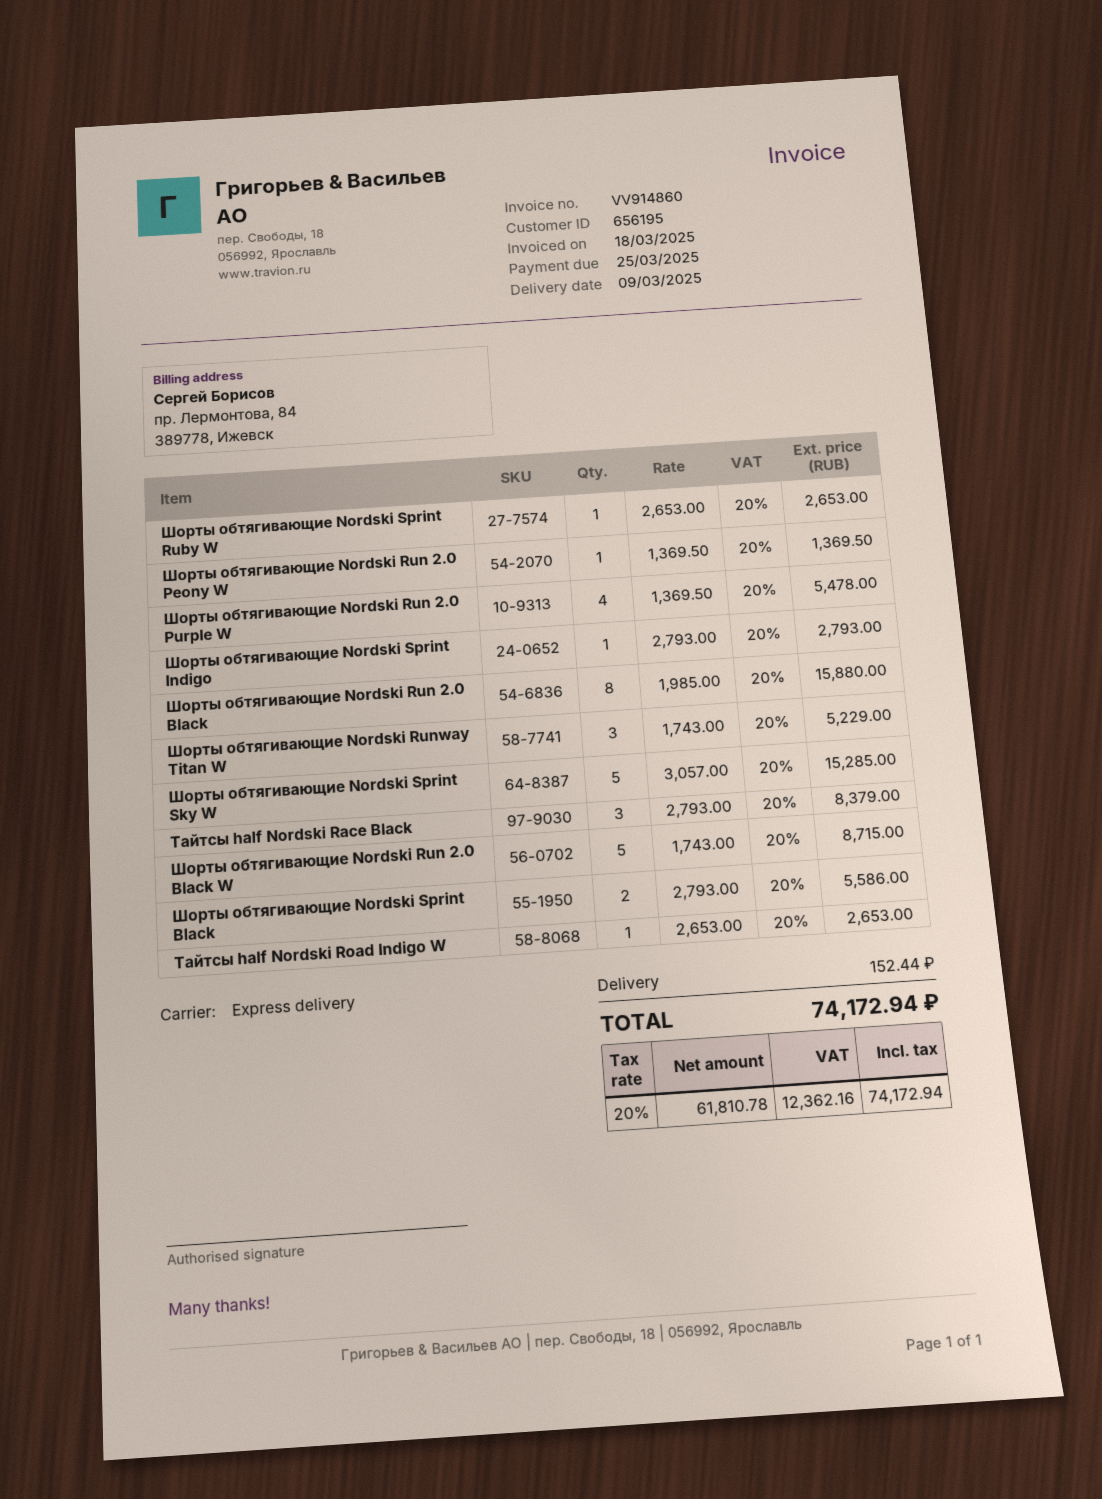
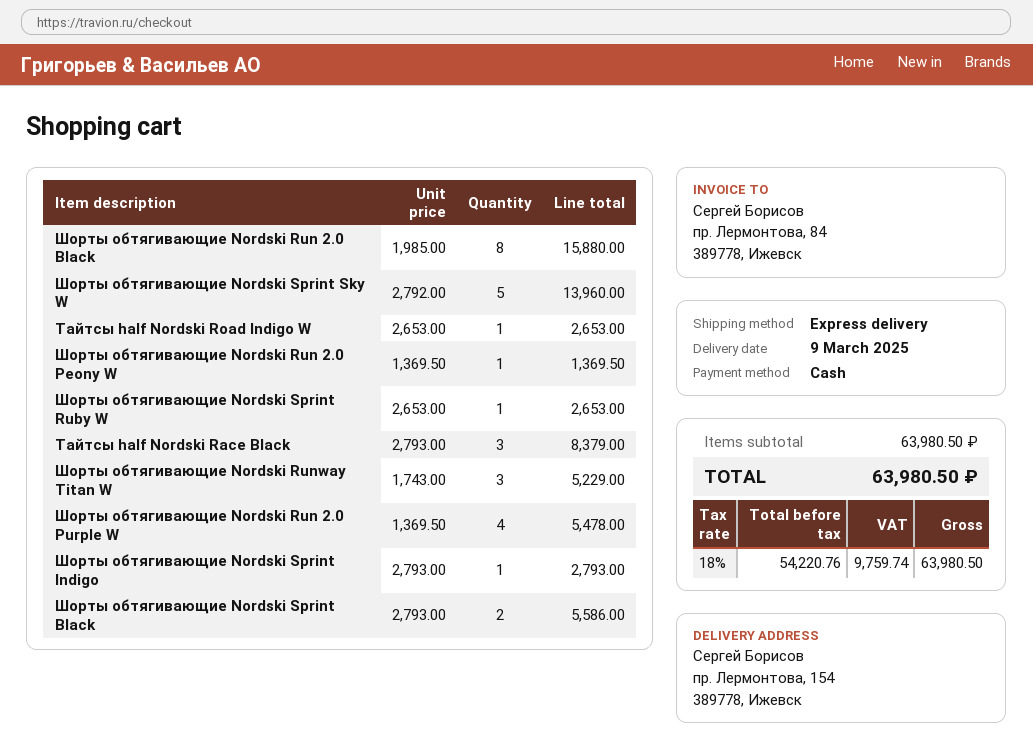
Шорты обтягивающие Nordski Sprint Sky W: 5 x 3057.00 = 15285.00 -> 5 x 2792.00 = 13960.00
Шорты обтягивающие Nordski Run 2.0 Black W: 5 x 1743.00 = 8715.00 -> none
shipping: 152.44 -> none
net: 61810.78 -> 54220.76
tax: 20% = 12362.16 -> 18% = 9759.74
total: 74172.94 -> 63980.50

